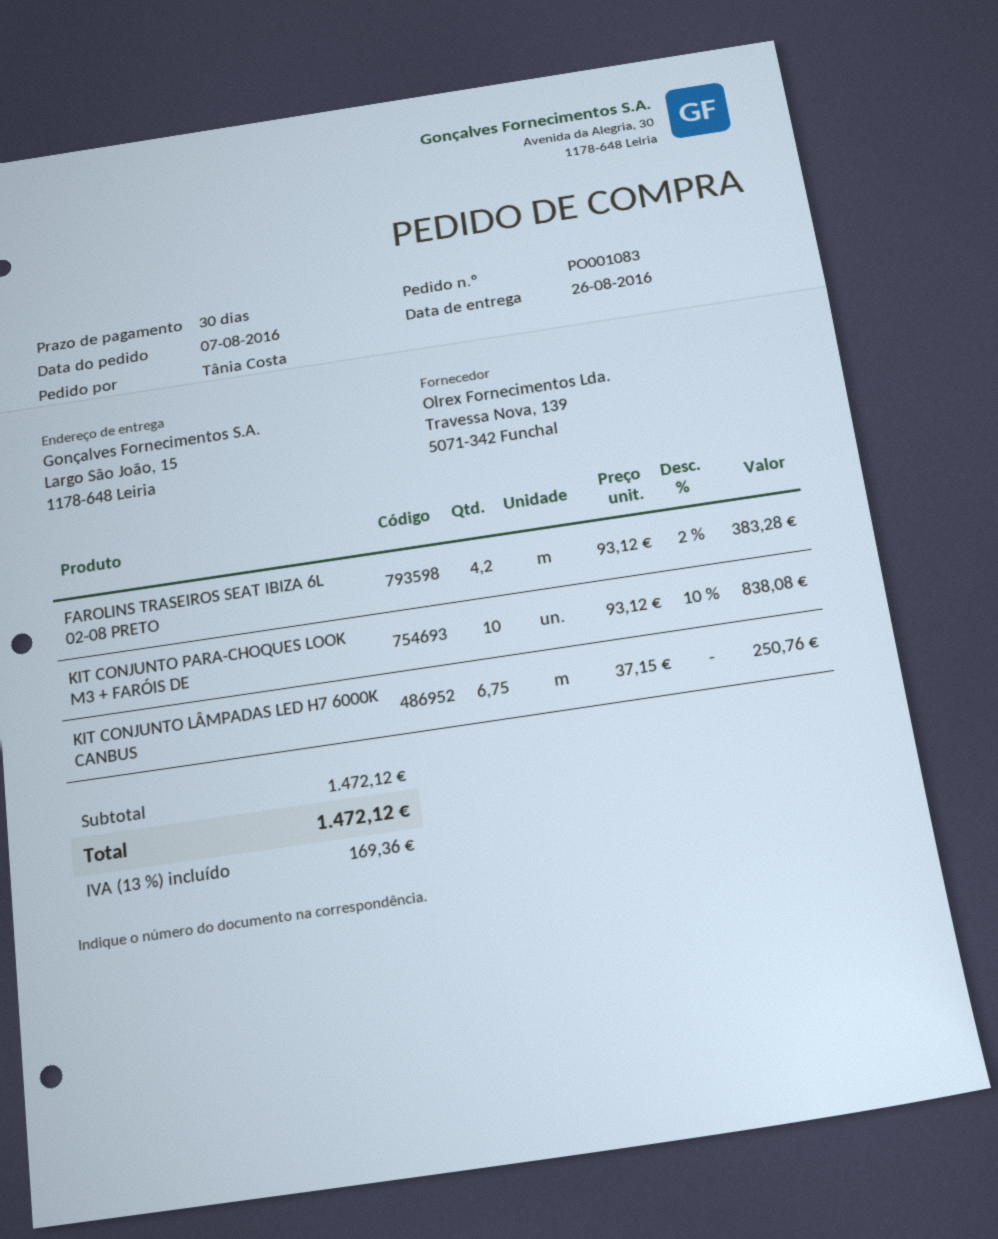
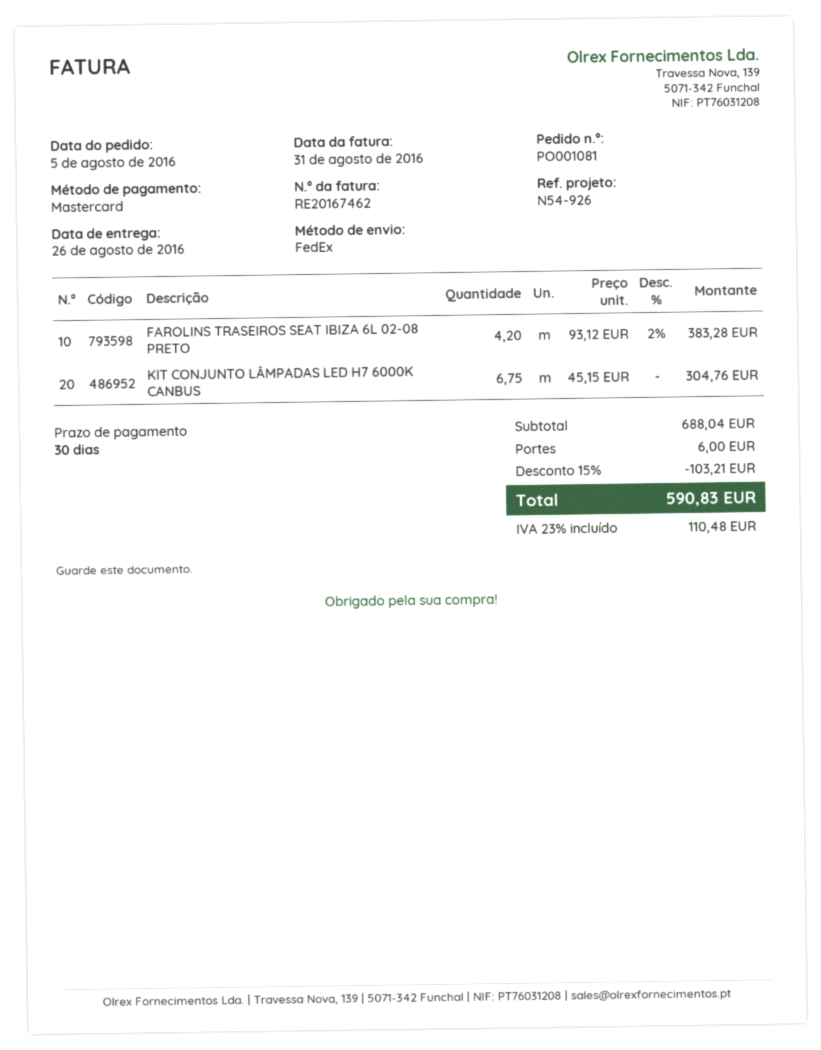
order number: PO001083 -> PO001081
order date: 2016-08-07 -> 2016-08-05
KIT CONJUNTO PARA-CHOQUES LOOK M3 + FARÓIS DE: 10 x 93.12 - 10% = 838.08 -> none
KIT CONJUNTO LÂMPADAS LED H7 6000K CANBUS: 6.75 x 37.15 = 250.76 -> 6.75 x 45.15 = 304.76
subtotal: 1472.12 -> 688.04
discount: none -> 15% = 103.21
shipping: none -> 6.00
tax: 13% = 169.36 -> 23% = 110.48
total: 1472.12 -> 590.83

